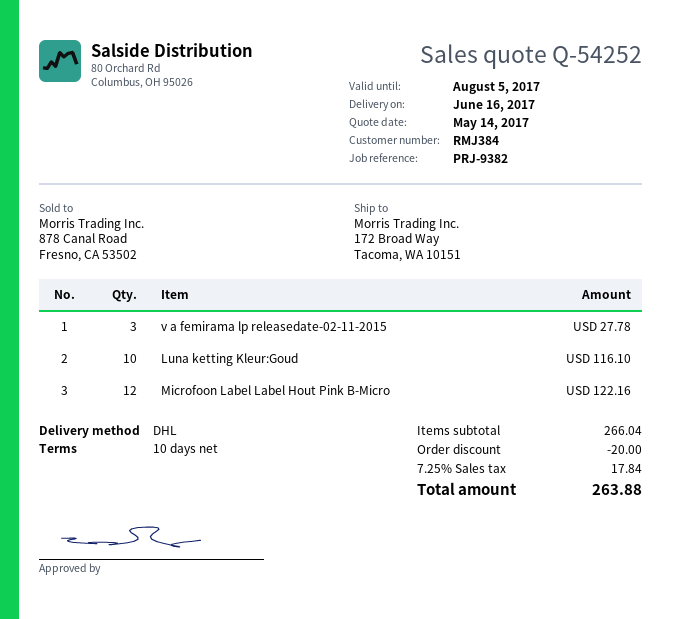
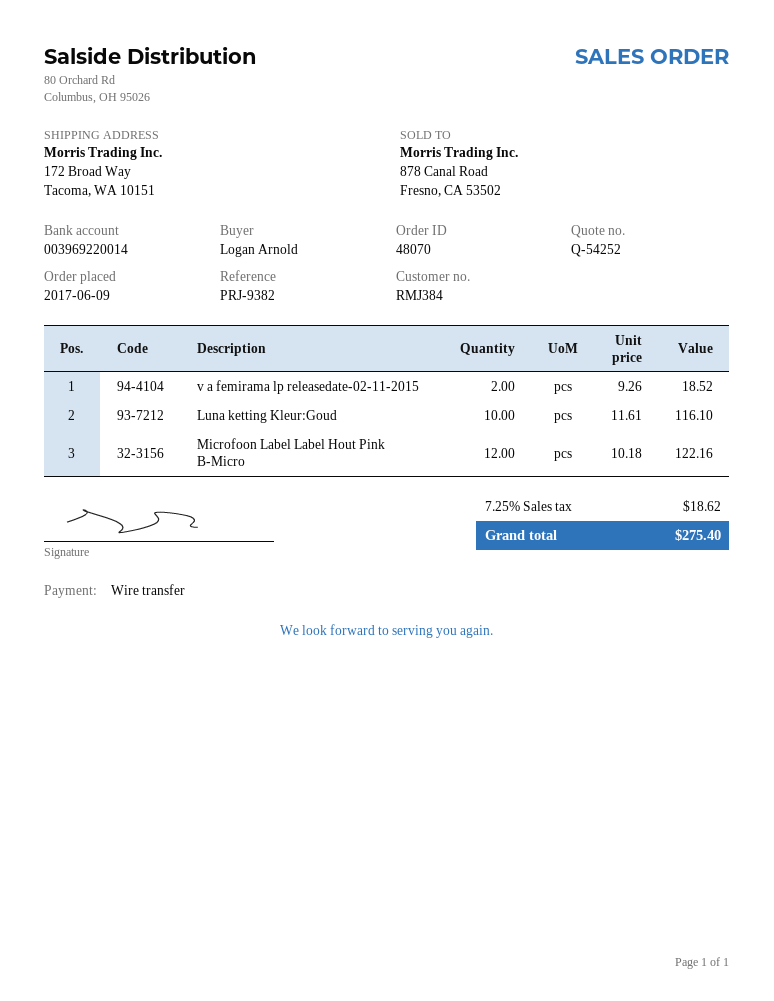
v a femirama lp releasedate-02-11-2015: 3 for 27.78 -> 2 for 18.52
discount: 20.00 -> none
tax: 7.25% = 17.84 -> 7.25% = 18.62
total: 263.88 -> 275.40

